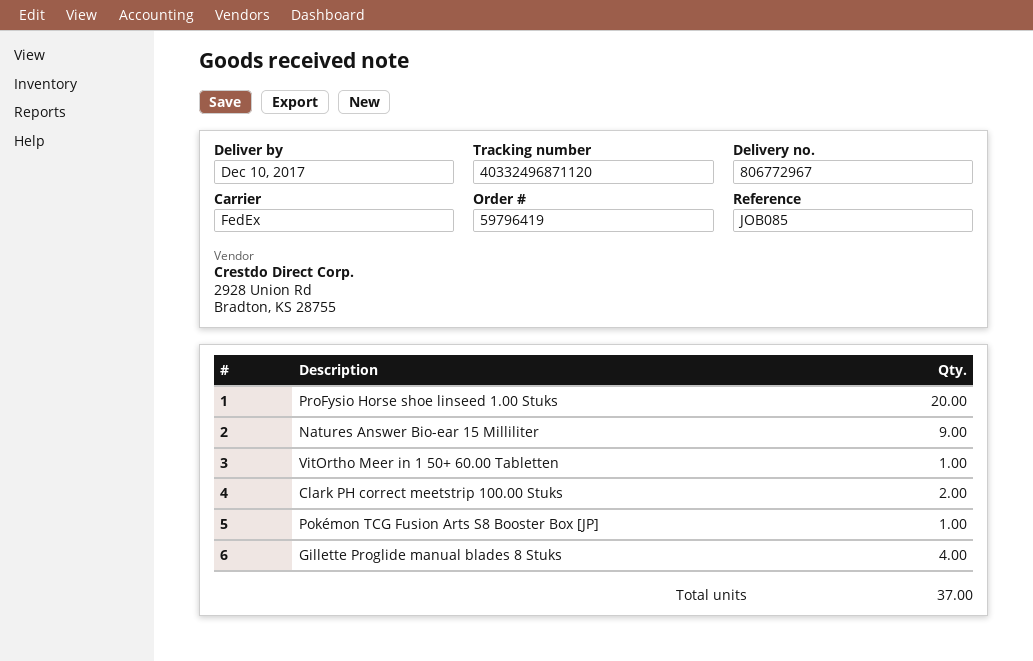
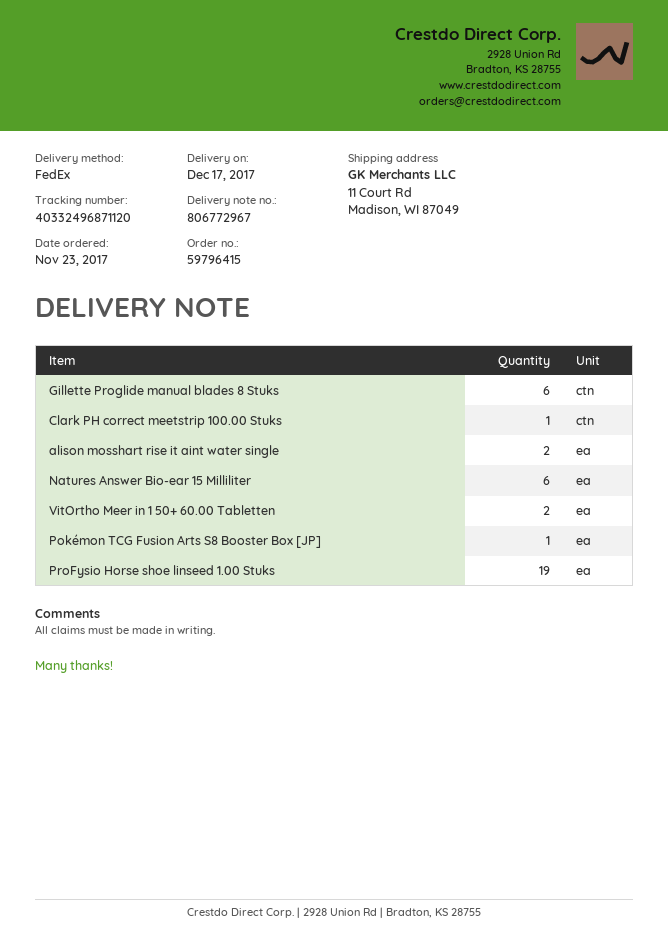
order number: 59796419 -> 59796415
delivery date: 2017-12-10 -> 2017-12-17
ProFysio Horse shoe linseed 1.00 Stuks: 20 -> 19
Natures Answer Bio-ear 15 Milliliter: 9 -> 6
VitOrtho Meer in 1 50+ 60.00 Tabletten: 1 -> 2
Clark PH correct meetstrip 100.00 Stuks: 2 -> 1
Gillette Proglide manual blades 8 Stuks: 4 -> 6
alison mosshart rise it aint water single: none -> 2

